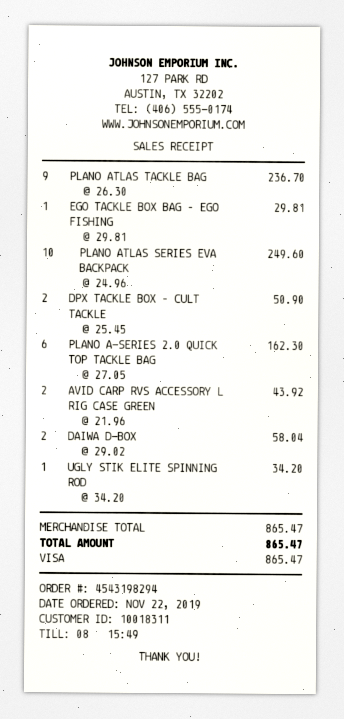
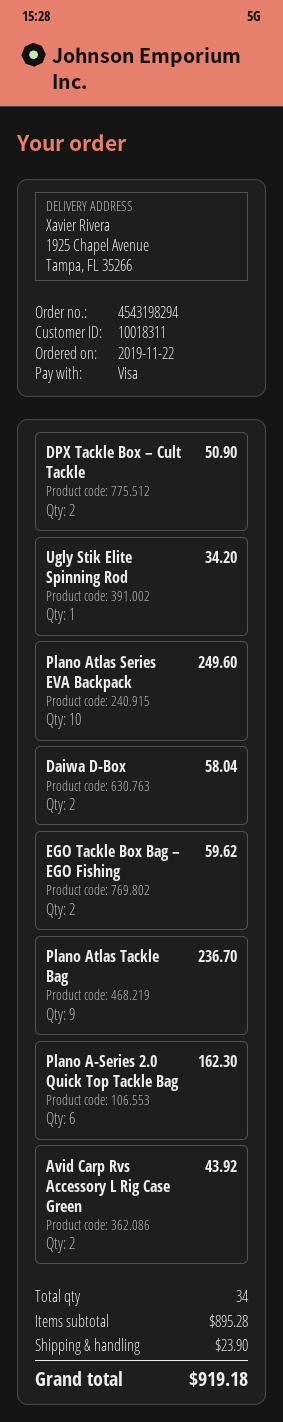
EGO TACKLE BOX BAG – EGO FISHING: 1 for 29.81 -> 2 for 59.62
subtotal: 865.47 -> 895.28
shipping: none -> 23.90
total: 865.47 -> 919.18

